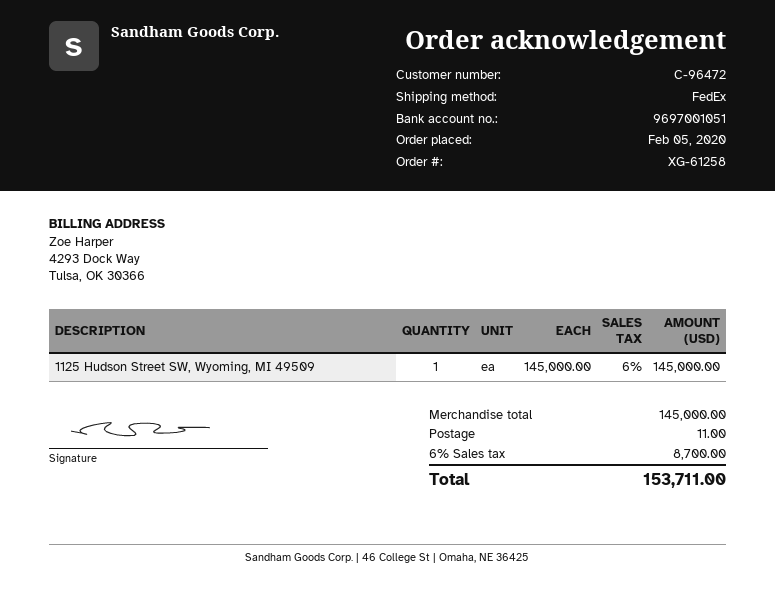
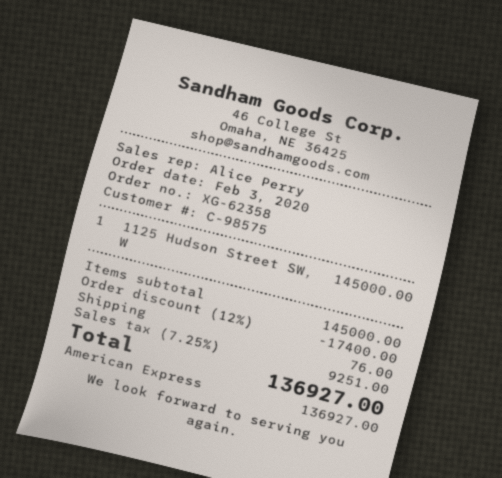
order number: XG-61258 -> XG-62358
order date: 2020-02-05 -> 2020-02-03
customer number: C-96472 -> C-98575
discount: none -> 12% = 17400.00
shipping: 11.00 -> 76.00
tax: 6% = 8700.00 -> 7.25% = 9251.00
total: 153711.00 -> 136927.00

